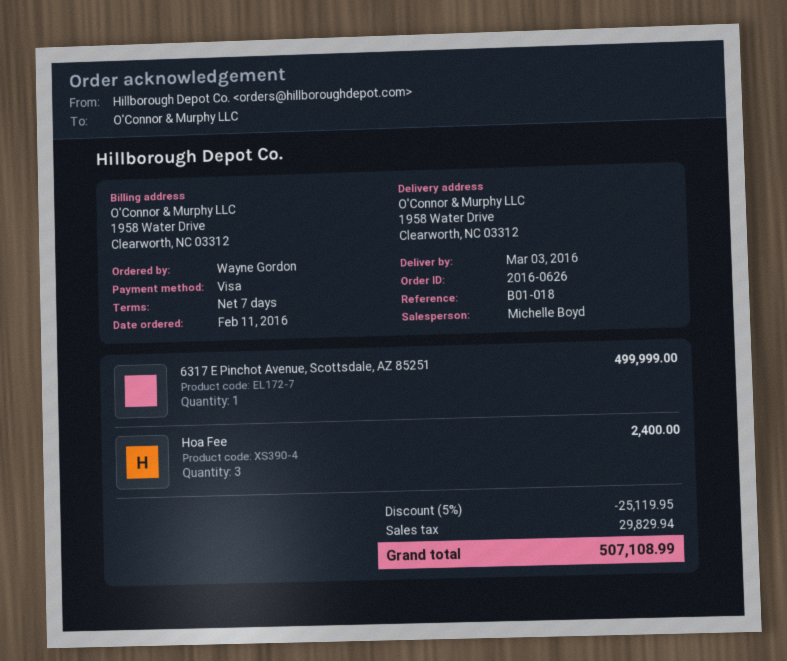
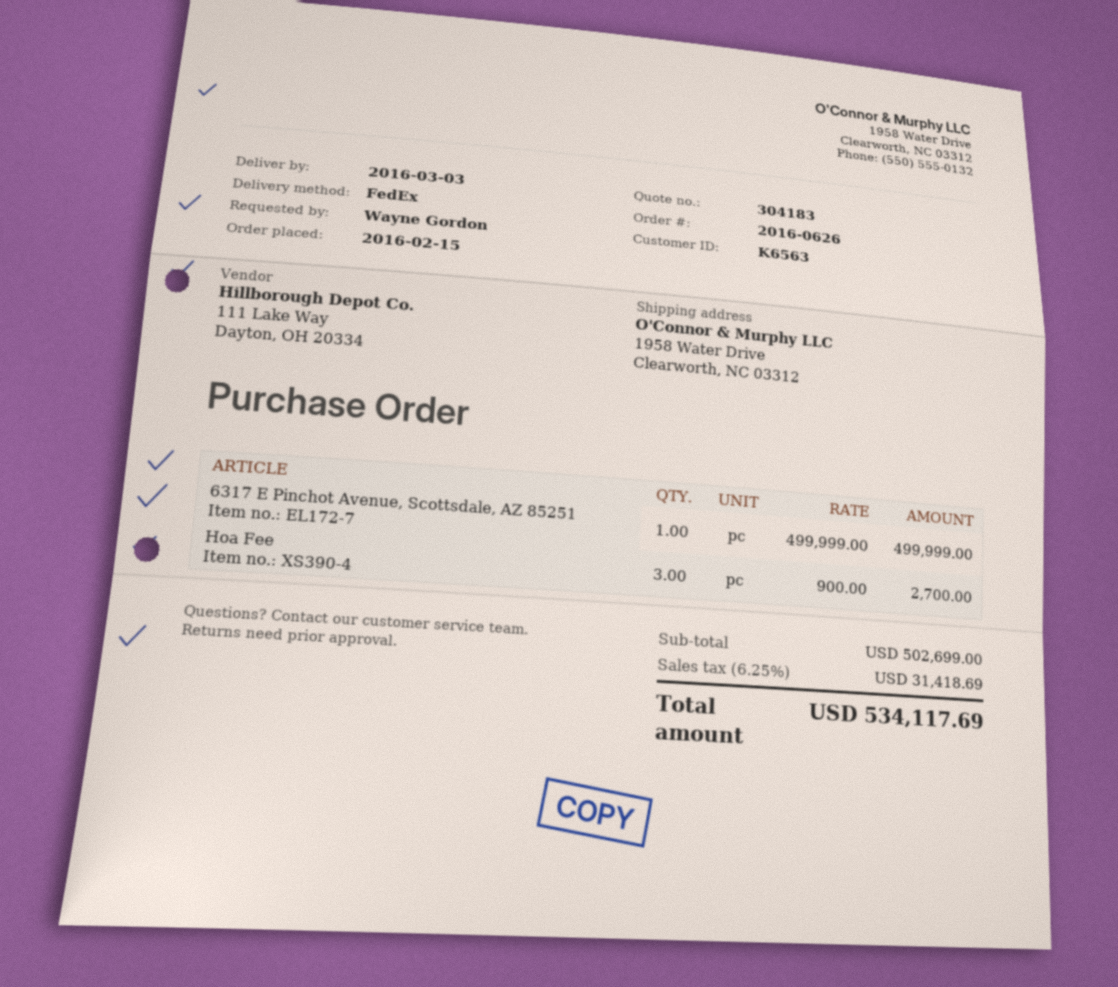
order date: 2016-02-11 -> 2016-02-15
Hoa Fee: 3 for 2400.00 -> 3 for 2700.00
discount: 5% = 25119.95 -> none
tax: 29829.94 -> 31418.69
total: 507108.99 -> 534117.69

